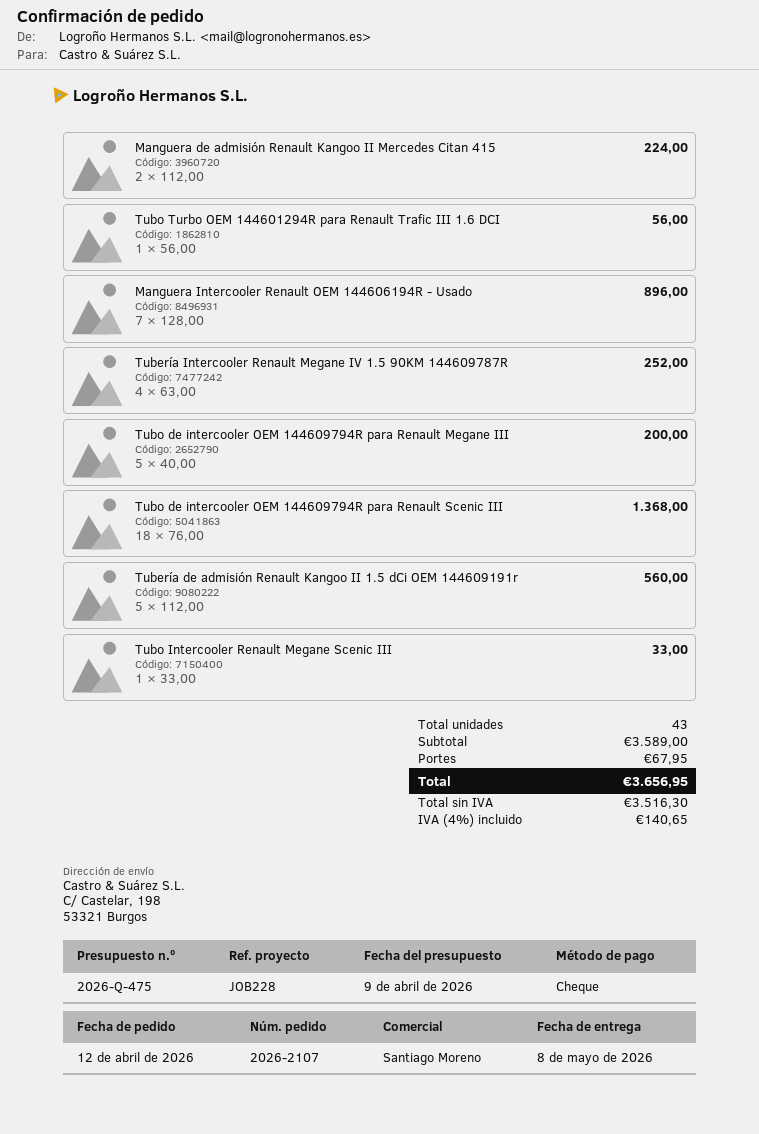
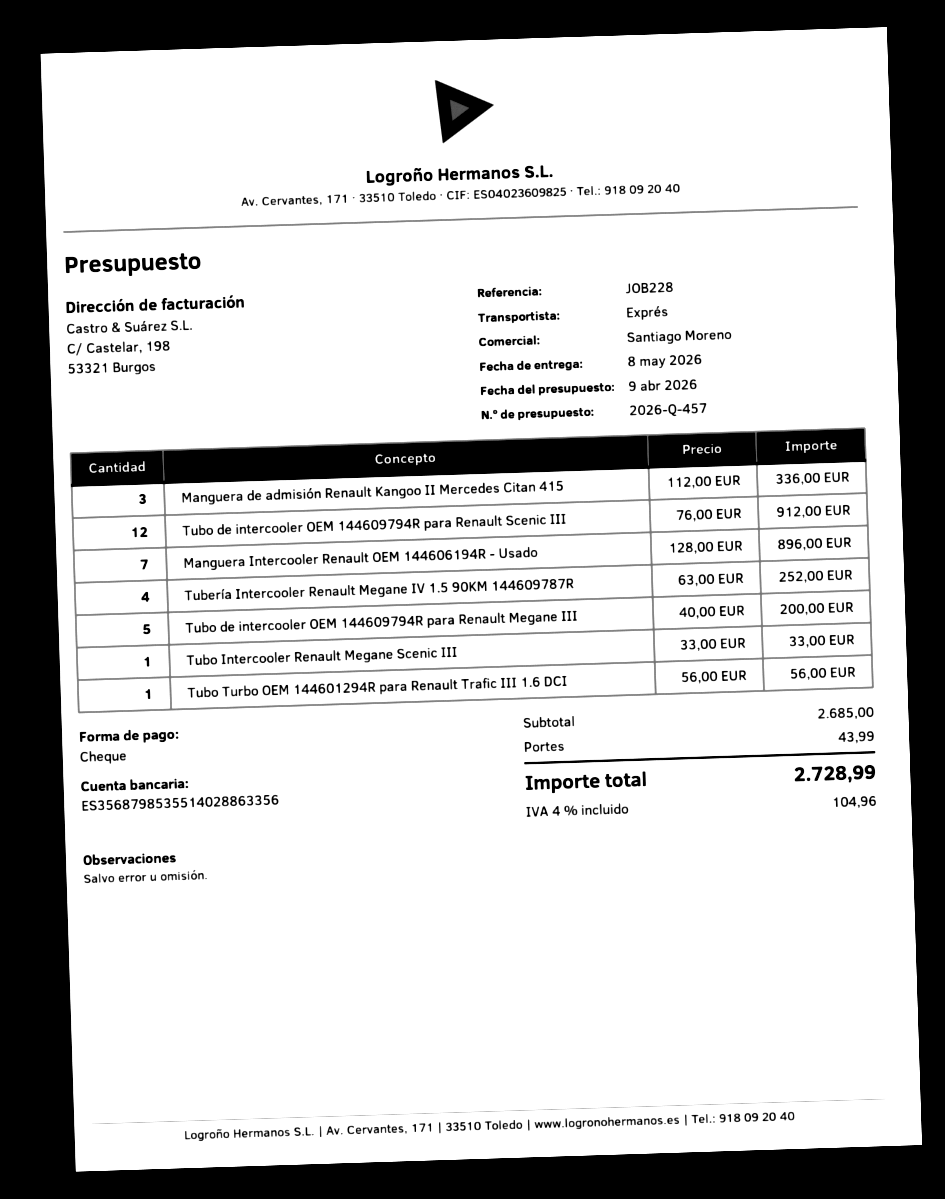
quote number: 2026-Q-475 -> 2026-Q-457
Manguera de admisión Renault Kangoo II Mercedes Citan 415: 2 x 112.00 = 224.00 -> 3 x 112.00 = 336.00
Tubo de intercooler OEM 144609794R para Renault Scenic III: 18 x 76.00 = 1368.00 -> 12 x 76.00 = 912.00
Tubería de admisión Renault Kangoo II 1.5 dCi OEM 144609191r: 5 x 112.00 = 560.00 -> none
subtotal: 3589.00 -> 2685.00
shipping: 67.95 -> 43.99
tax: 4% = 140.65 -> 4% = 104.96
total: 3656.95 -> 2728.99

